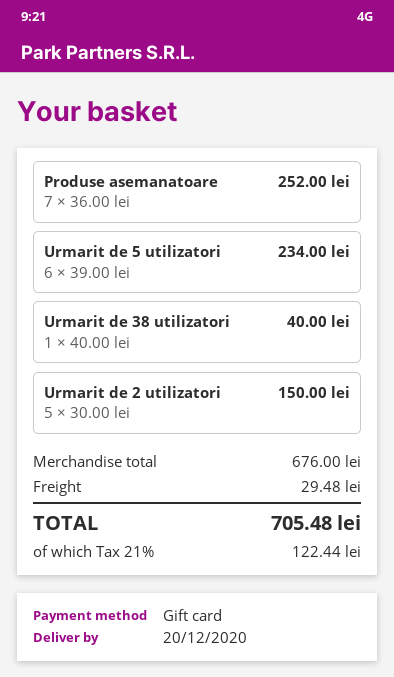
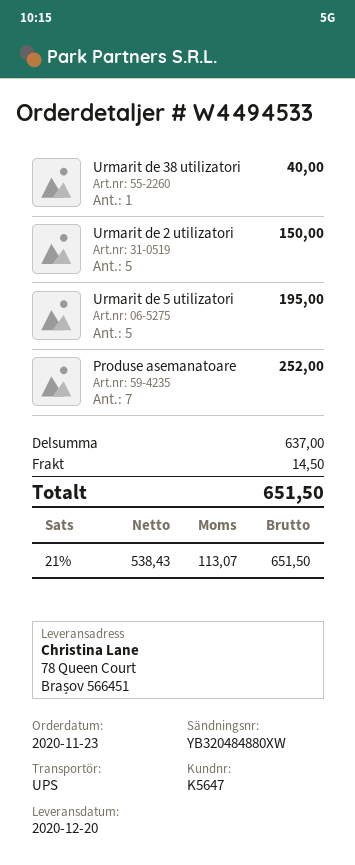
Urmarit de 5 utilizatori: 6 for 234.00 -> 5 for 195.00
subtotal: 676.00 -> 637.00
shipping: 29.48 -> 14.50
tax: 21% = 122.44 -> 21% = 113.07
total: 705.48 -> 651.50

